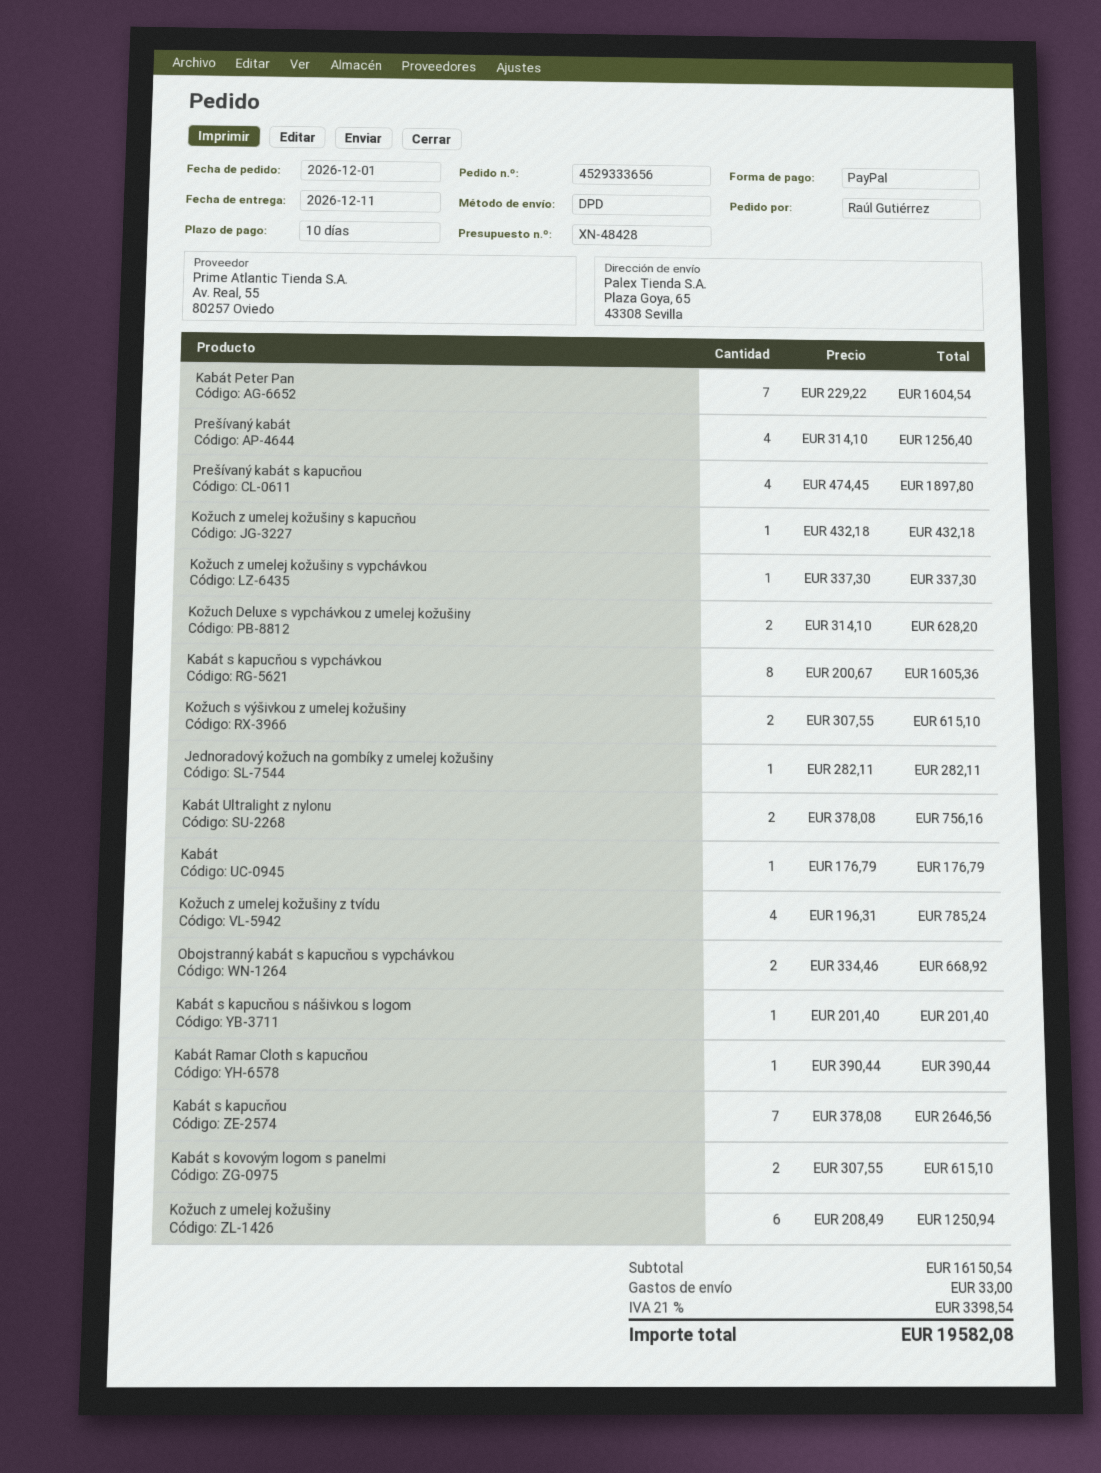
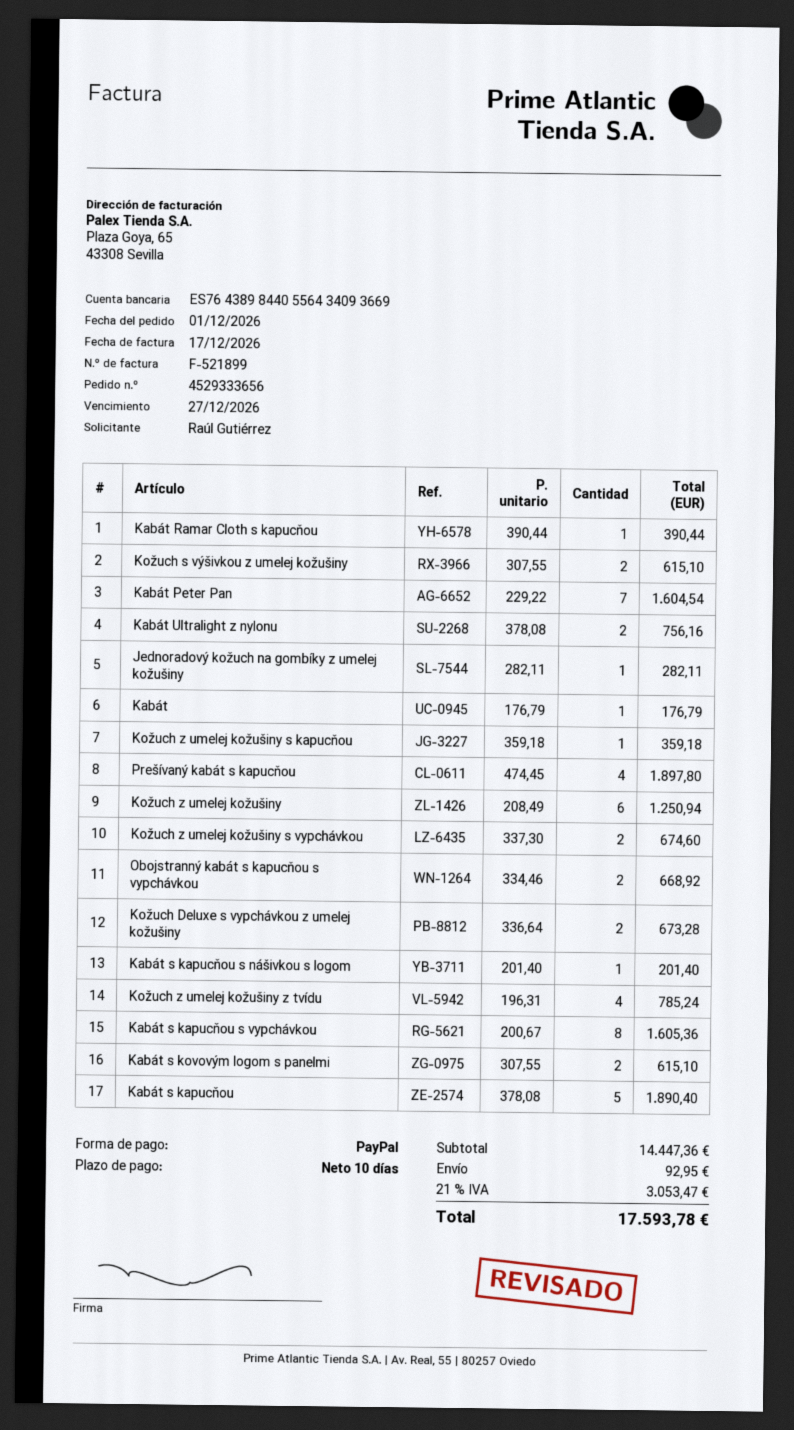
Prešívaný kabát: 4 x 314.10 = 1256.40 -> none
Kožuch z umelej kožušiny s kapucňou: 1 x 432.18 = 432.18 -> 1 x 359.18 = 359.18
Kožuch z umelej kožušiny s vypchávkou: 1 x 337.30 = 337.30 -> 2 x 337.30 = 674.60
Kožuch Deluxe s vypchávkou z umelej kožušiny: 2 x 314.10 = 628.20 -> 2 x 336.64 = 673.28
Kabát s kapucňou: 7 x 378.08 = 2646.56 -> 5 x 378.08 = 1890.40
subtotal: 16150.54 -> 14447.36
shipping: 33.00 -> 92.95
tax: 21% = 3398.54 -> 21% = 3053.47
total: 19582.08 -> 17593.78

